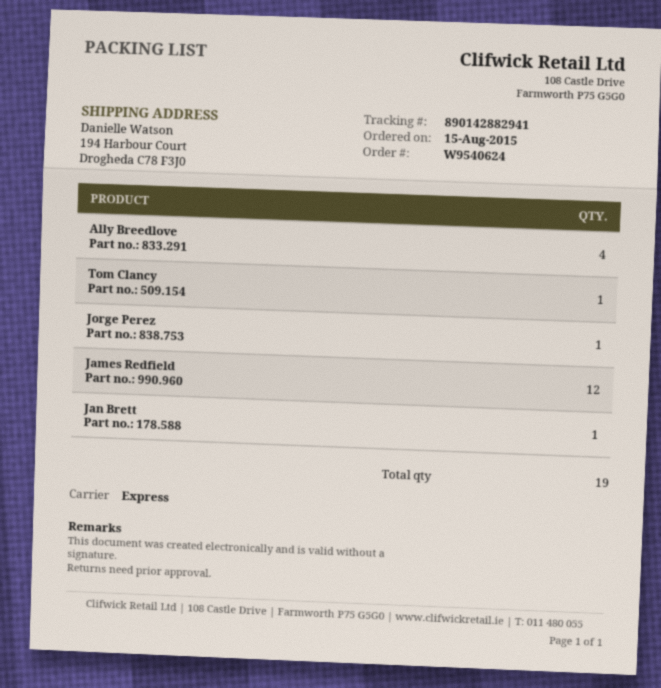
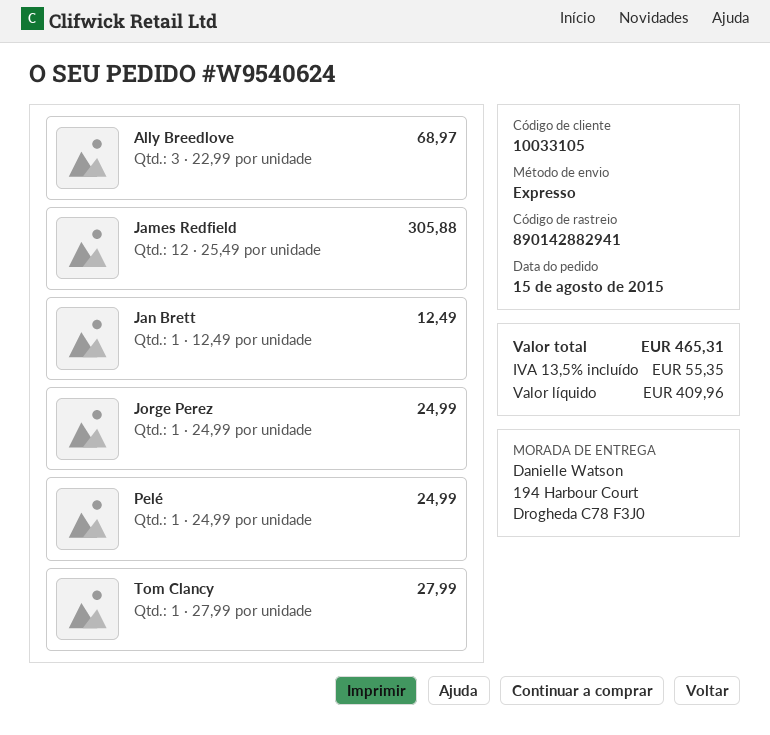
Ally Breedlove: 4 -> 3
Pelé: none -> 1

